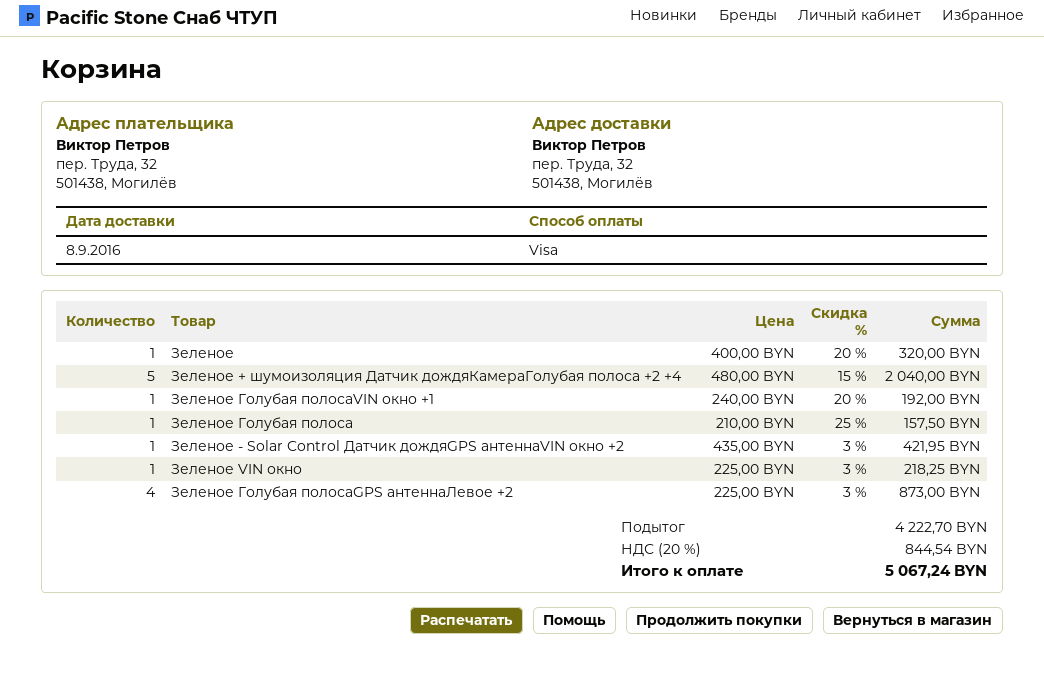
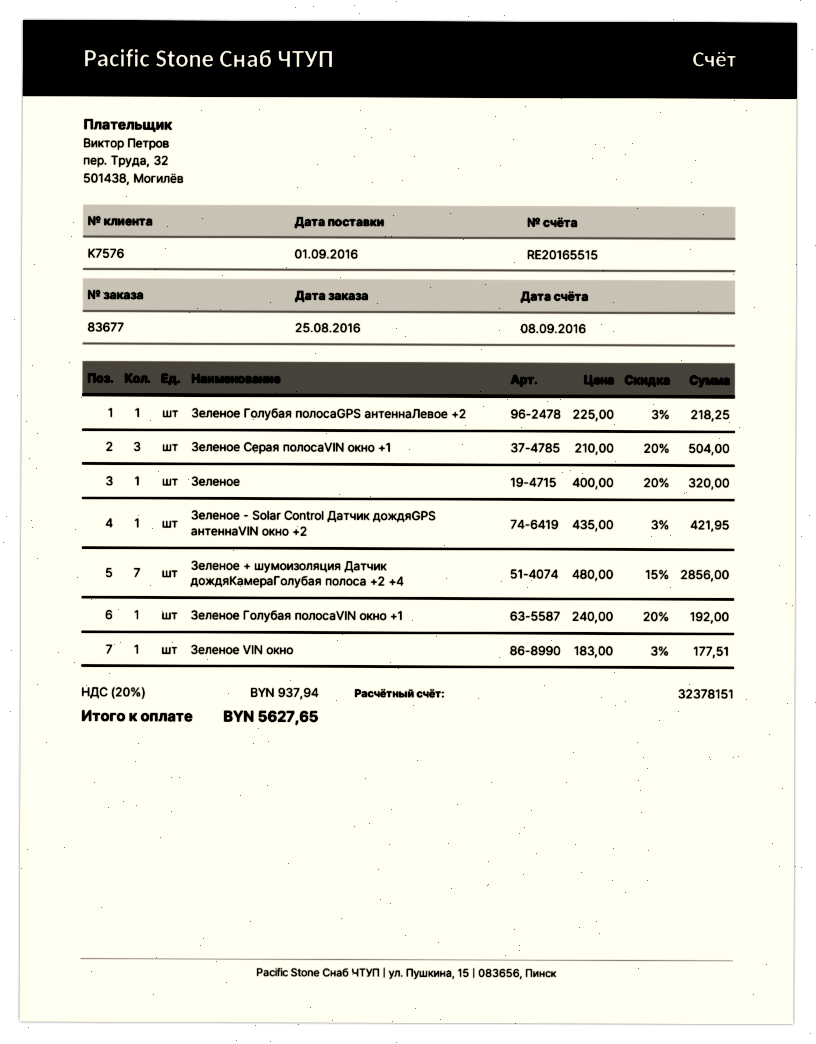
delivery date: 2016-09-08 -> 2016-09-01
Зеленое + шумоизоляция Датчик дождяКамераГолубая полоса +2 +4: 5 x 480.00 - 15% = 2040.00 -> 7 x 480.00 - 15% = 2856.00
Зеленое Голубая полоса: 1 x 210.00 - 25% = 157.50 -> none
Зеленое VIN окно: 1 x 225.00 - 3% = 218.25 -> 1 x 183.00 - 3% = 177.51
Зеленое Голубая полосаGPS антеннаЛевое +2: 4 x 225.00 - 3% = 873.00 -> 1 x 225.00 - 3% = 218.25
Зеленое Серая полосаVIN окно +1: none -> 3 x 210.00 - 20% = 504.00
tax: 20% = 844.54 -> 20% = 937.94
total: 5067.24 -> 5627.65

